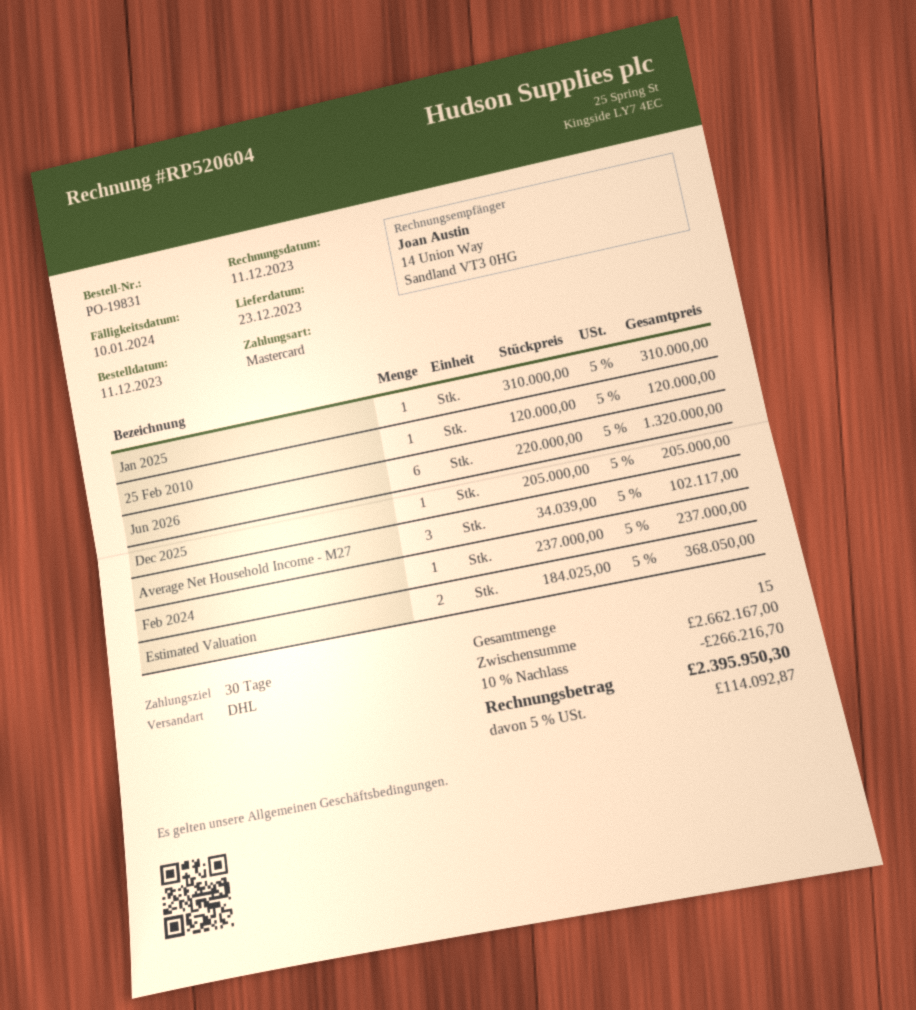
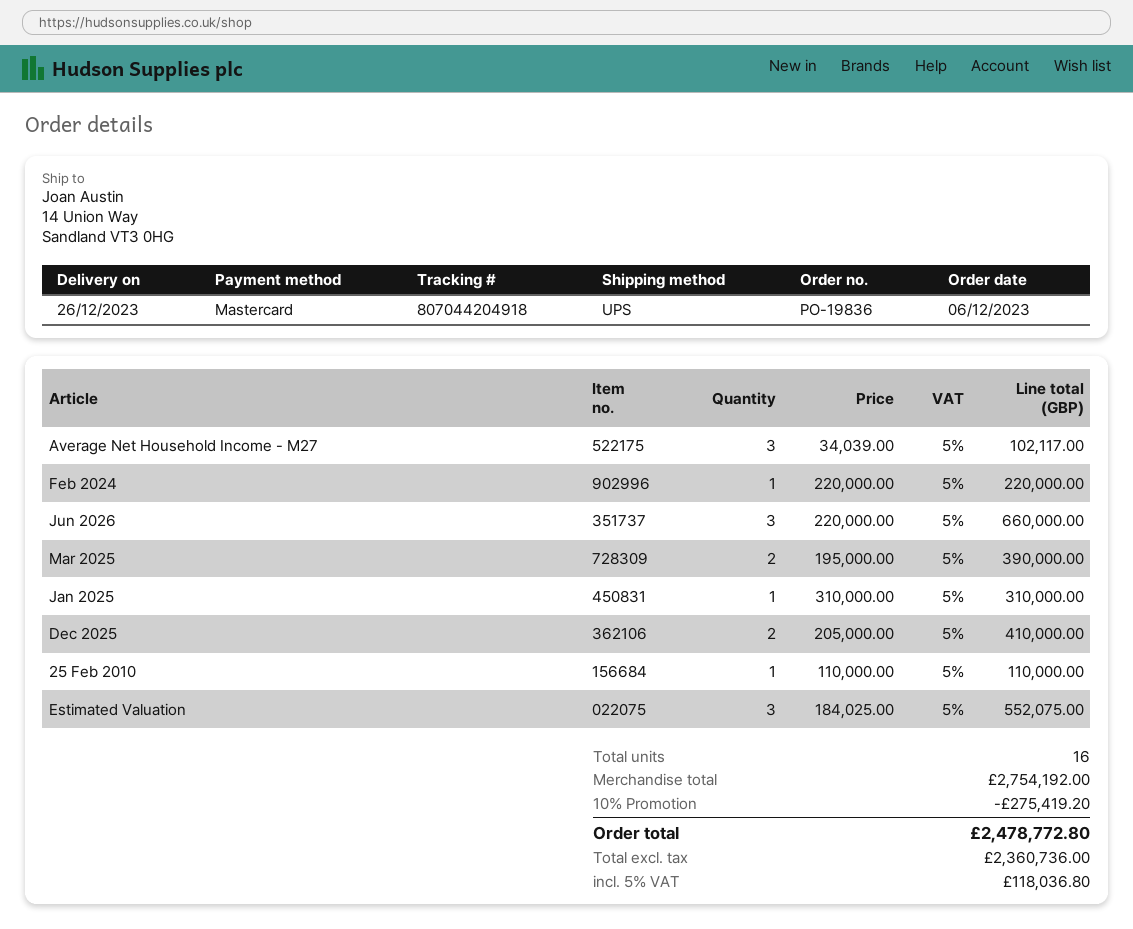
order number: PO-19831 -> PO-19836
order date: 2023-12-11 -> 2023-12-06
delivery date: 2023-12-23 -> 2023-12-26
shipping method: DHL -> UPS
25 Feb 2010: 1 x 120000.00 = 120000.00 -> 1 x 110000.00 = 110000.00
Jun 2026: 6 x 220000.00 = 1320000.00 -> 3 x 220000.00 = 660000.00
Dec 2025: 1 x 205000.00 = 205000.00 -> 2 x 205000.00 = 410000.00
Feb 2024: 1 x 237000.00 = 237000.00 -> 1 x 220000.00 = 220000.00
Estimated Valuation: 2 x 184025.00 = 368050.00 -> 3 x 184025.00 = 552075.00
Mar 2025: none -> 2 x 195000.00 = 390000.00
total quantity: 15 -> 16
subtotal: 2662167.00 -> 2754192.00
discount: 10% = 266216.70 -> 10% = 275419.20
tax: 5% = 114092.87 -> 5% = 118036.80
total: 2395950.30 -> 2478772.80

